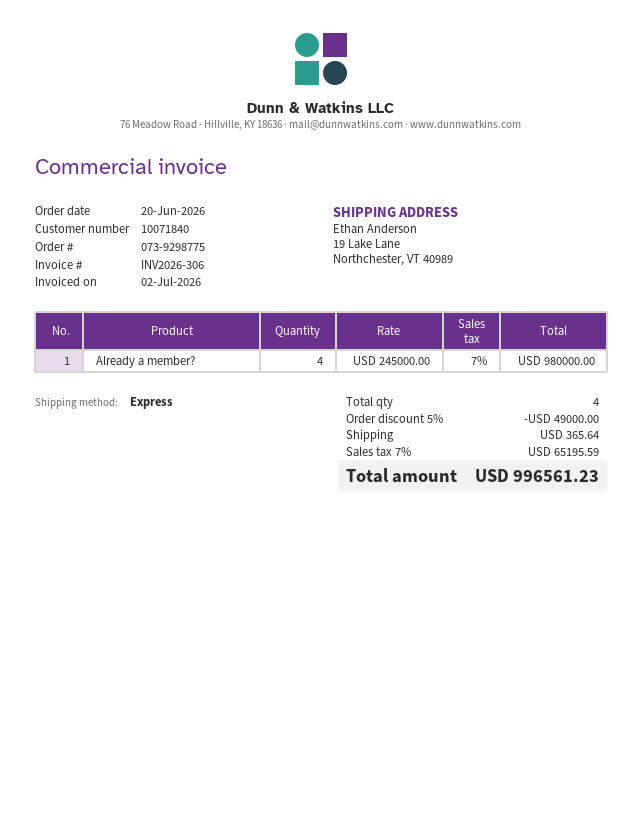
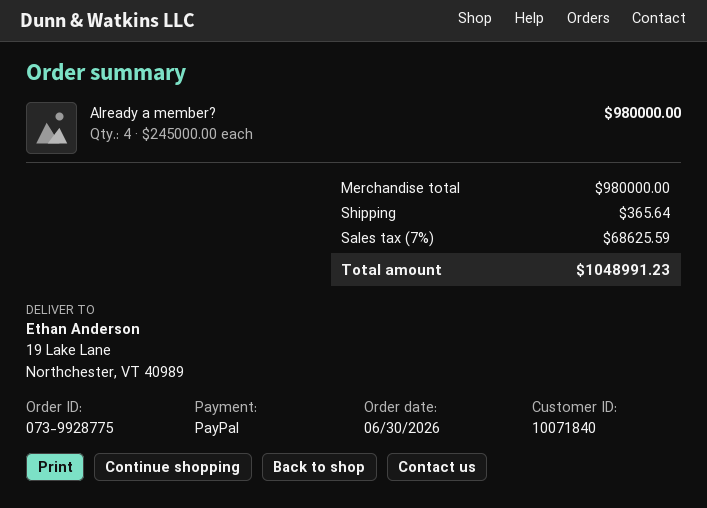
order number: 073-9298775 -> 073-9928775
order date: 2026-06-20 -> 2026-06-30
discount: 5% = 49000.00 -> none
tax: 7% = 65195.59 -> 7% = 68625.59
total: 996561.23 -> 1048991.23

